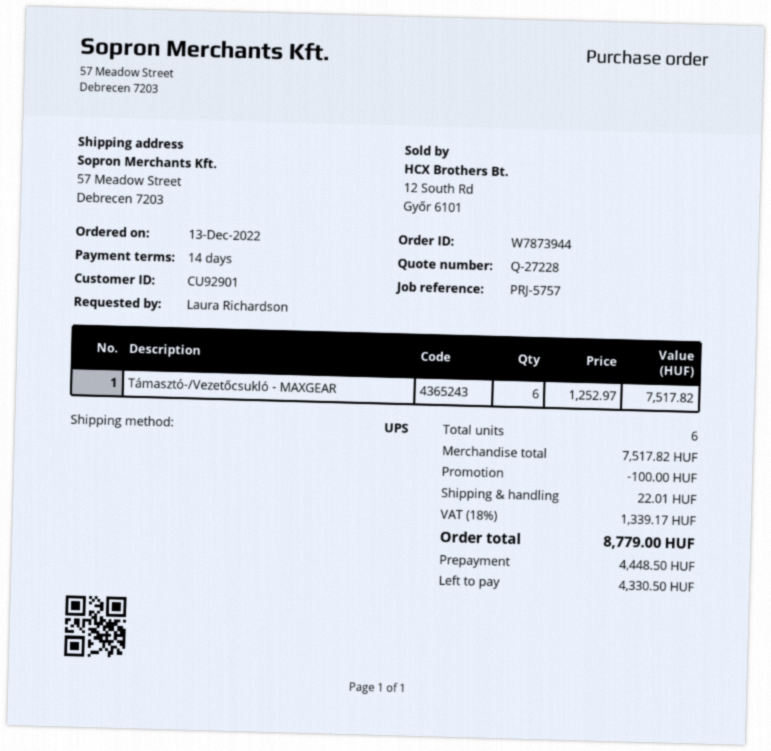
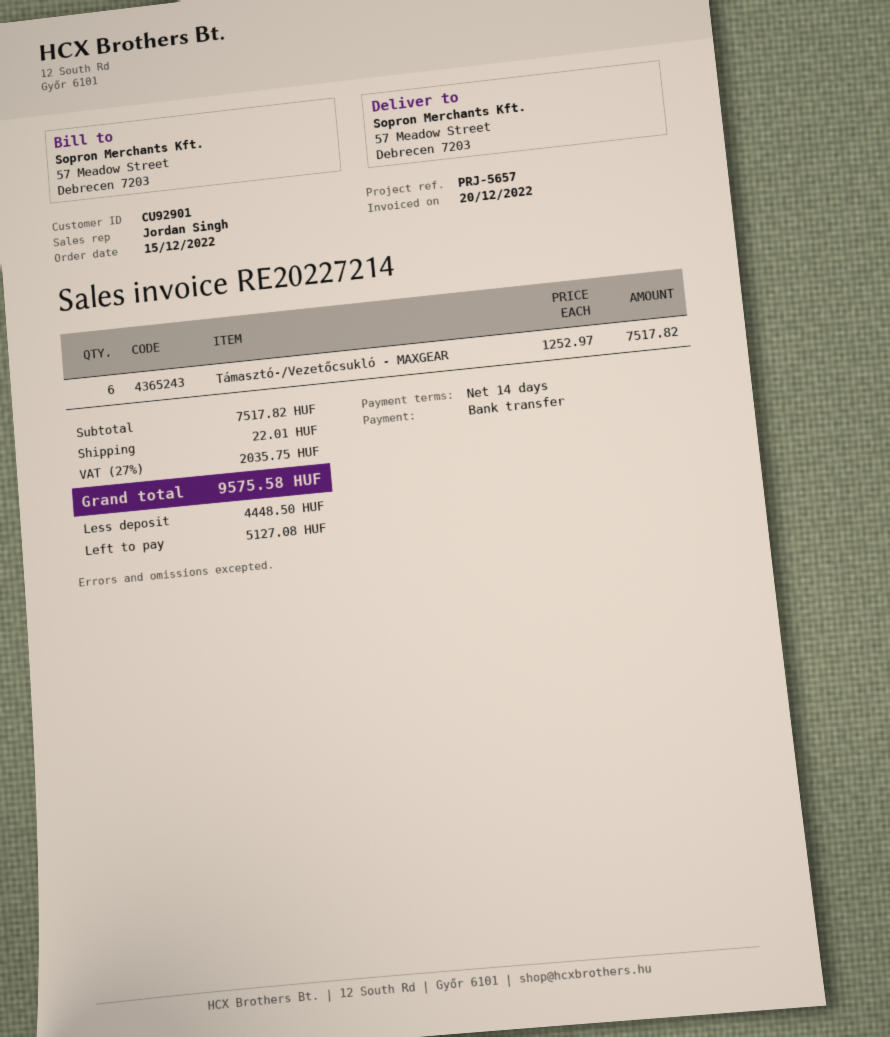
order date: 2022-12-13 -> 2022-12-15
reference: PRJ-5757 -> PRJ-5657
discount: 100.00 -> none
tax: 18% = 1339.17 -> 27% = 2035.75
total: 8779.00 -> 9575.58
balance: 4330.50 -> 5127.08

